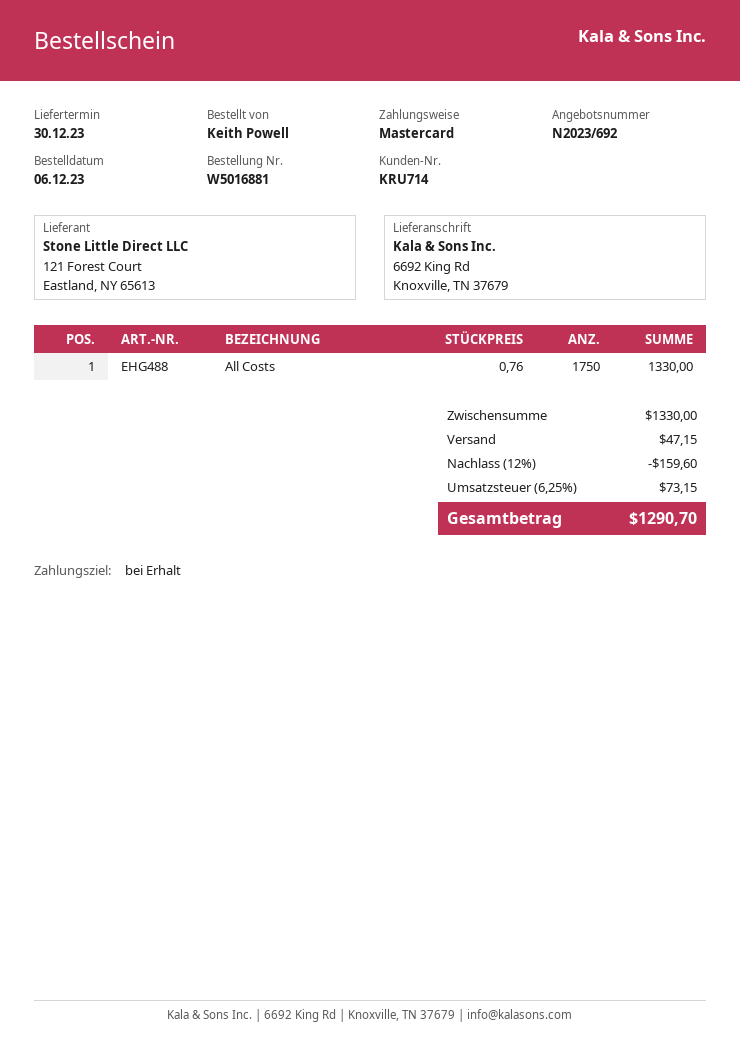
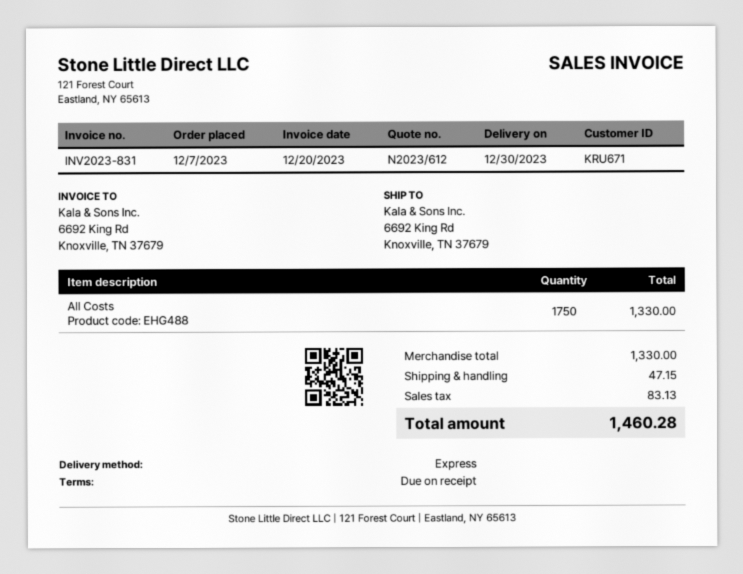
quote number: N2023/692 -> N2023/612
order date: 2023-12-06 -> 2023-12-07
customer number: KRU714 -> KRU671
discount: 12% = 159.60 -> none
tax: 73.15 -> 83.13
total: 1290.70 -> 1460.28

